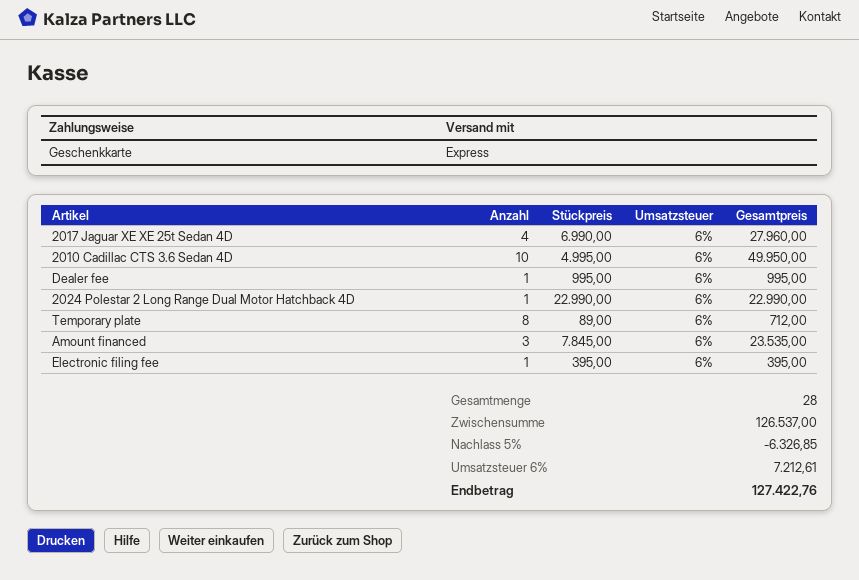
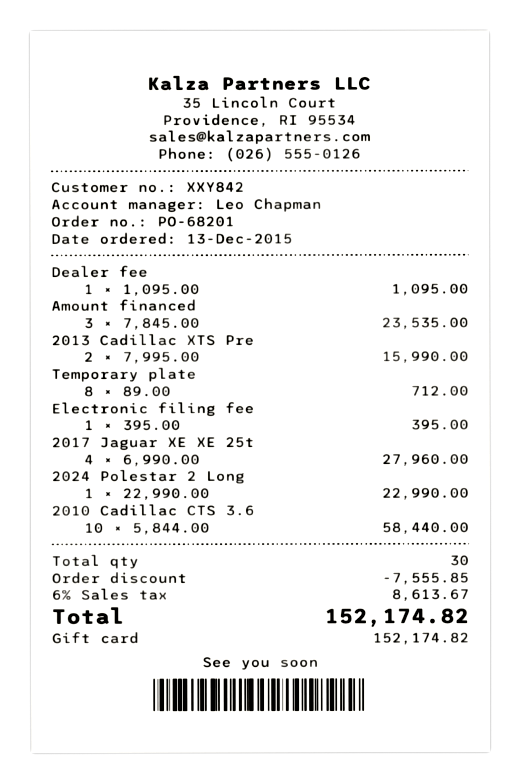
2010 Cadillac CTS 3.6 Sedan 4D: 10 x 4995.00 = 49950.00 -> 10 x 5844.00 = 58440.00
Dealer fee: 1 x 995.00 = 995.00 -> 1 x 1095.00 = 1095.00
2013 Cadillac XTS Pre: none -> 2 x 7995.00 = 15990.00
total quantity: 28 -> 30
discount: 6326.85 -> 7555.85
tax: 6% = 7212.61 -> 6% = 8613.67
total: 127422.76 -> 152174.82

